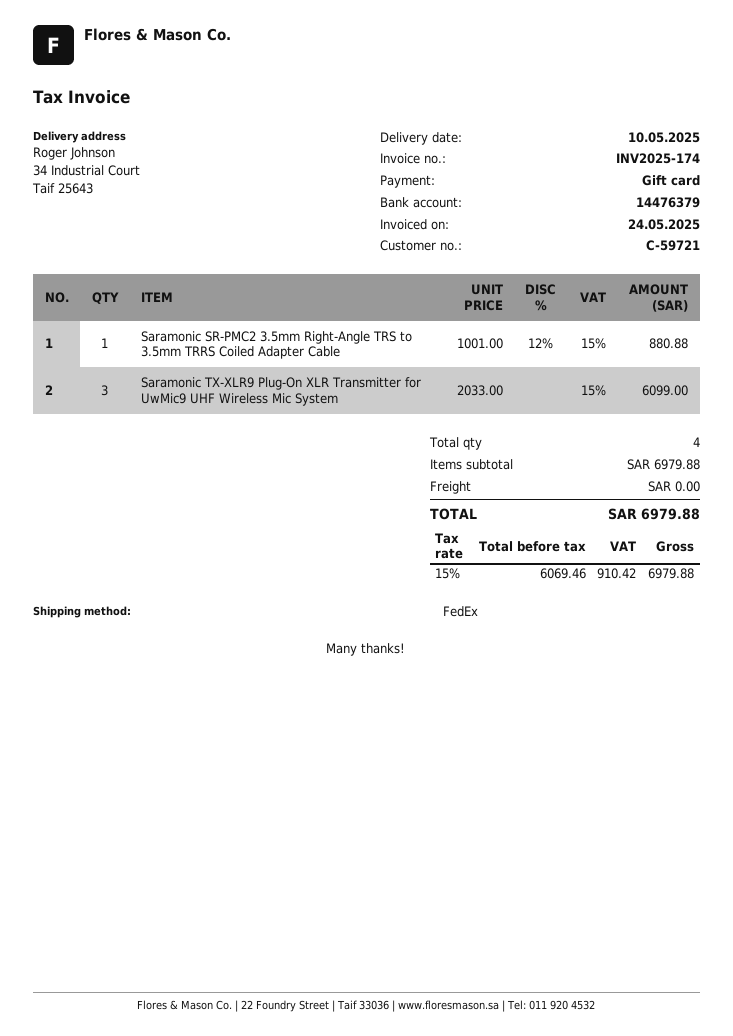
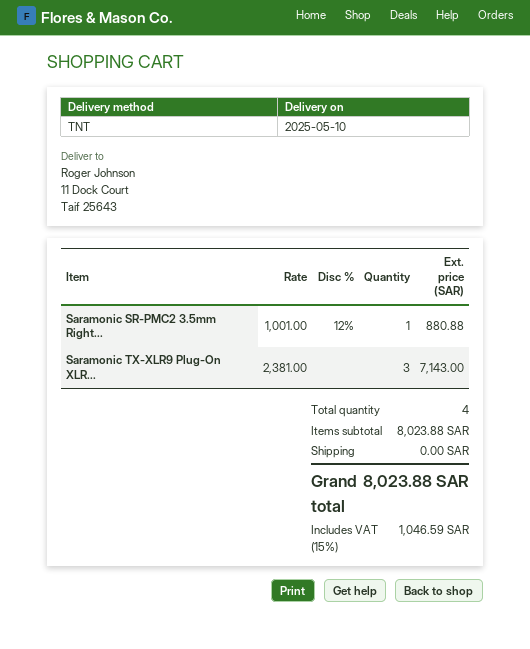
shipping method: FedEx -> TNT
ship to: 34 Industrial Court, Taif 25643 -> 11 Dock Court, Taif 25643
Saramonic TX-XLR9 Plug-On XLR Transmitter for UwMic9 UHF Wireless Mic System: 3 x 2033.00 = 6099.00 -> 3 x 2381.00 = 7143.00
subtotal: 6979.88 -> 8023.88
tax: 15% = 910.42 -> 15% = 1046.59
total: 6979.88 -> 8023.88

